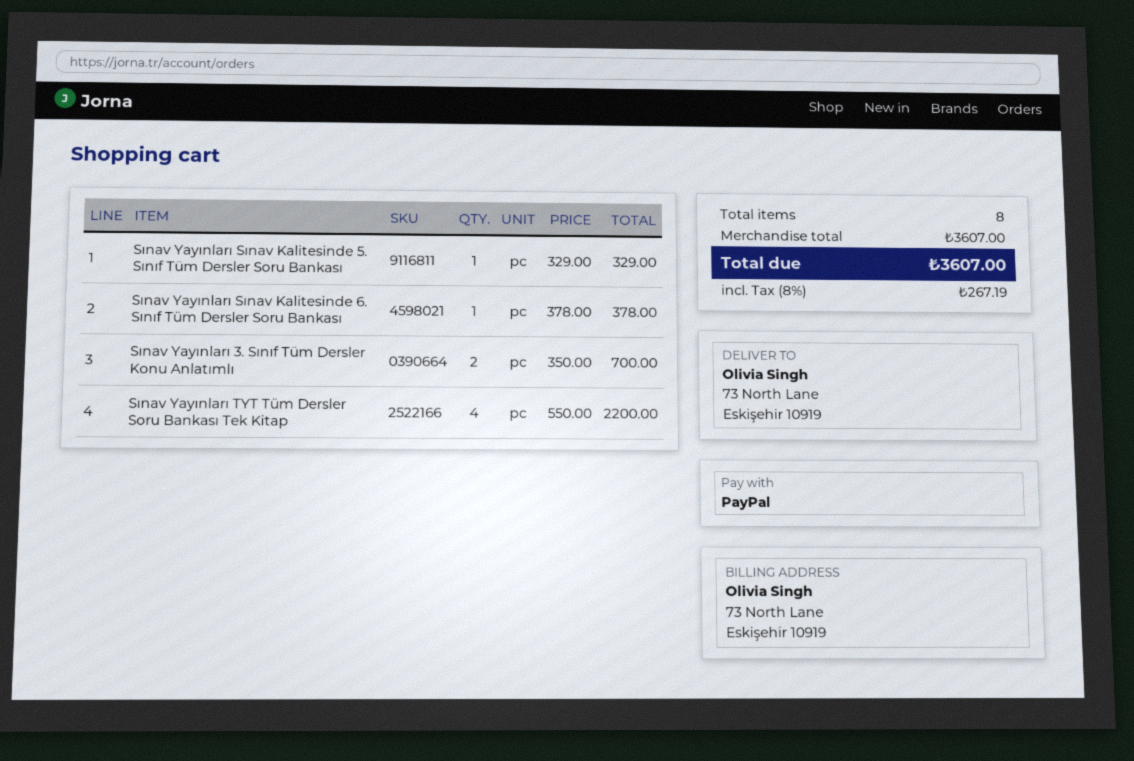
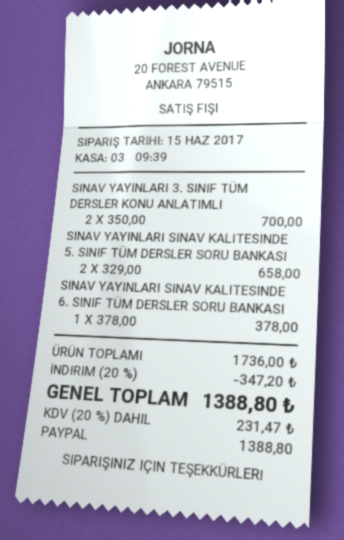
Sınav Yayınları Sınav Kalitesinde 5. Sınıf Tüm Dersler Soru Bankası: 1 x 329.00 = 329.00 -> 2 x 329.00 = 658.00
Sınav Yayınları TYT Tüm Dersler Soru Bankası Tek Kitap: 4 x 550.00 = 2200.00 -> none
subtotal: 3607.00 -> 1736.00
discount: none -> 20% = 347.20
tax: 8% = 267.19 -> 20% = 231.47
total: 3607.00 -> 1388.80

